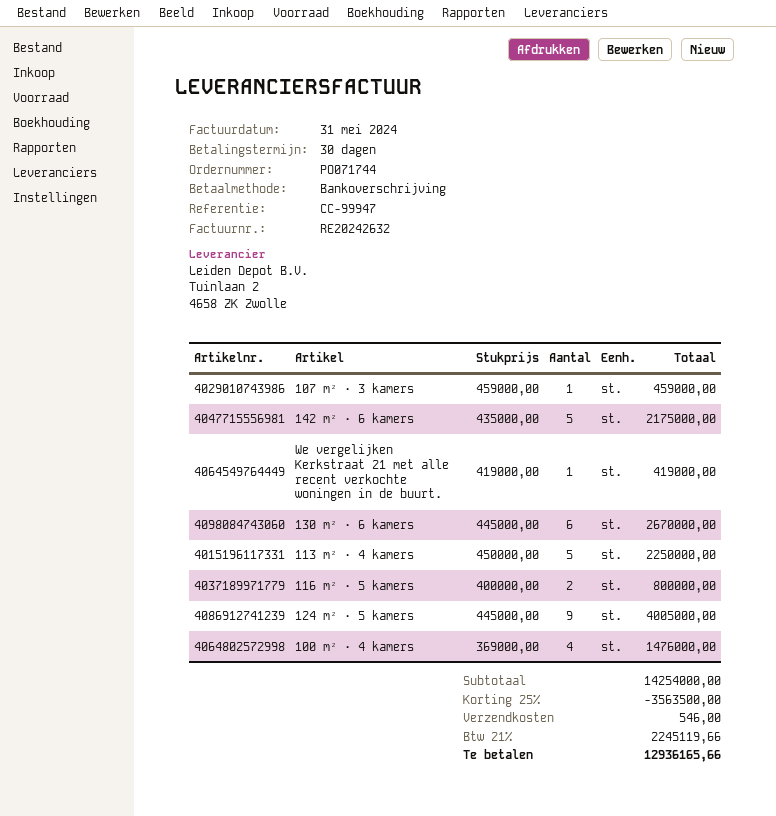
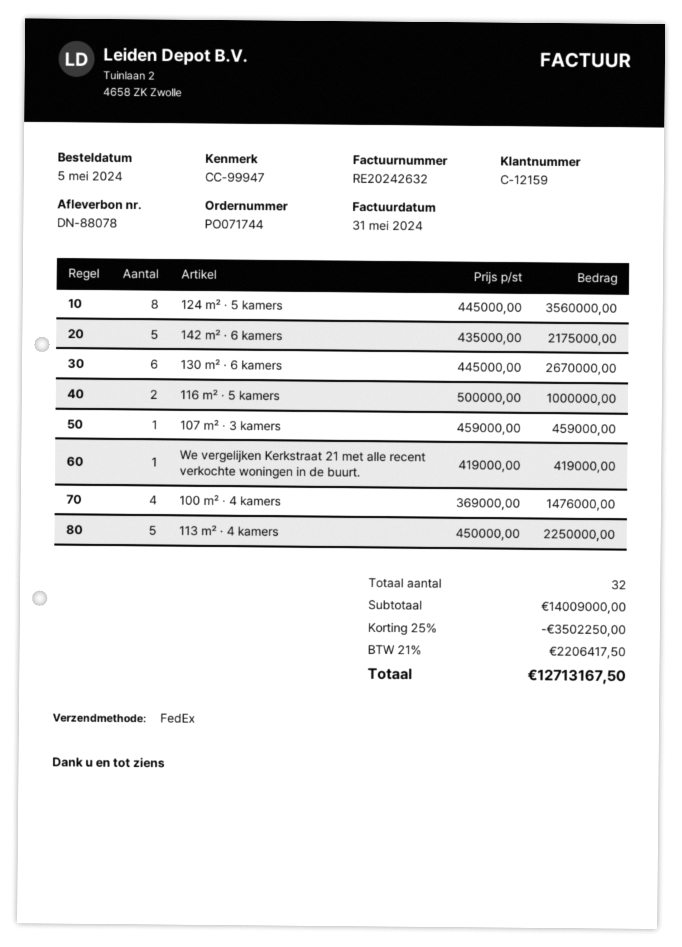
116 m² · 5 kamers: 2 x 400000.00 = 800000.00 -> 2 x 500000.00 = 1000000.00
124 m² · 5 kamers: 9 x 445000.00 = 4005000.00 -> 8 x 445000.00 = 3560000.00
subtotal: 14254000.00 -> 14009000.00
discount: 25% = 3563500.00 -> 25% = 3502250.00
shipping: 546.00 -> none
tax: 21% = 2245119.66 -> 21% = 2206417.50
total: 12936165.66 -> 12713167.50

